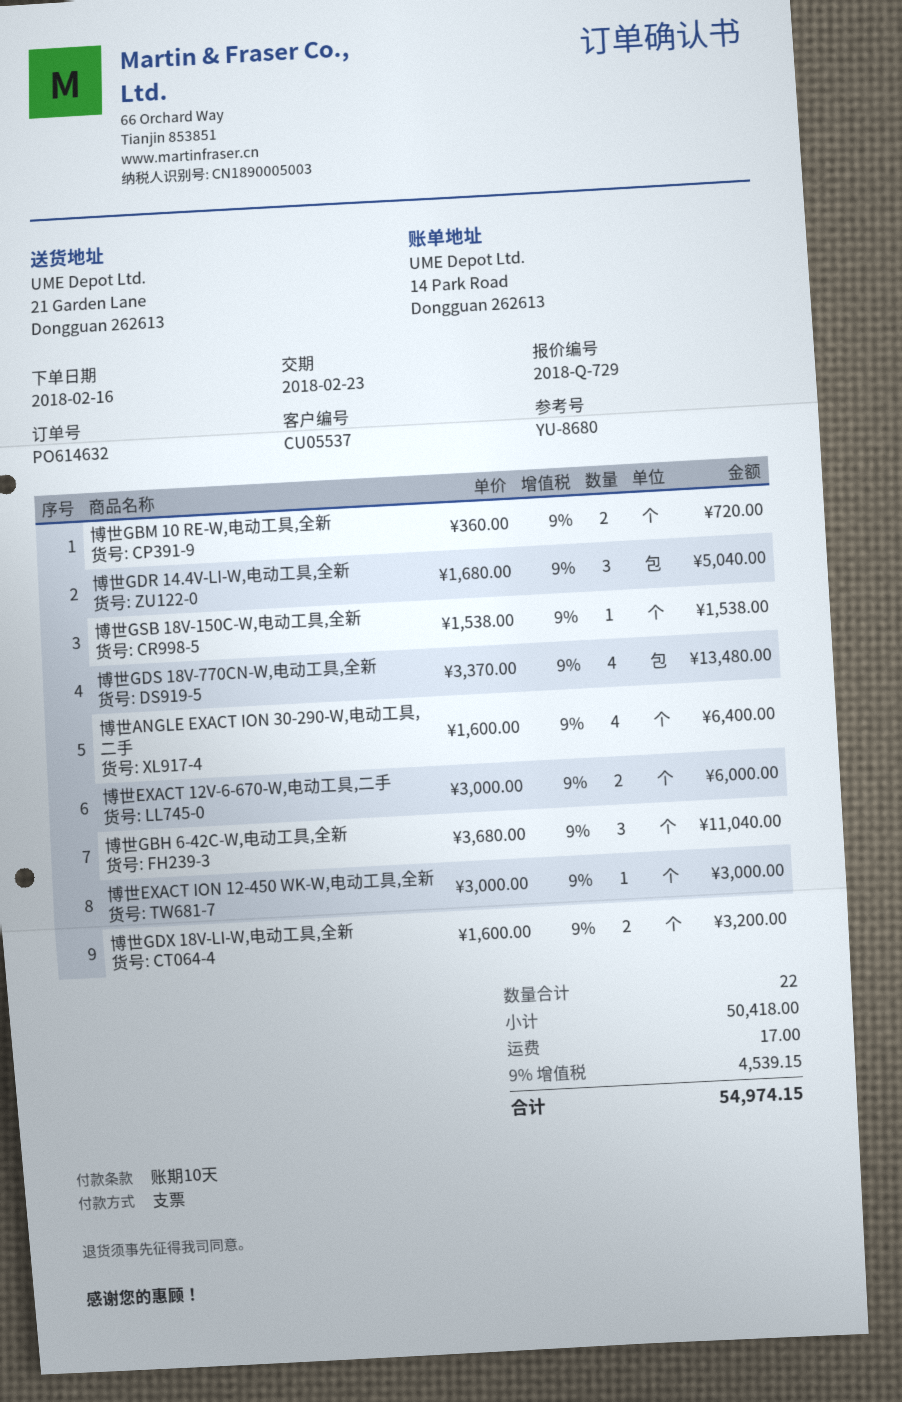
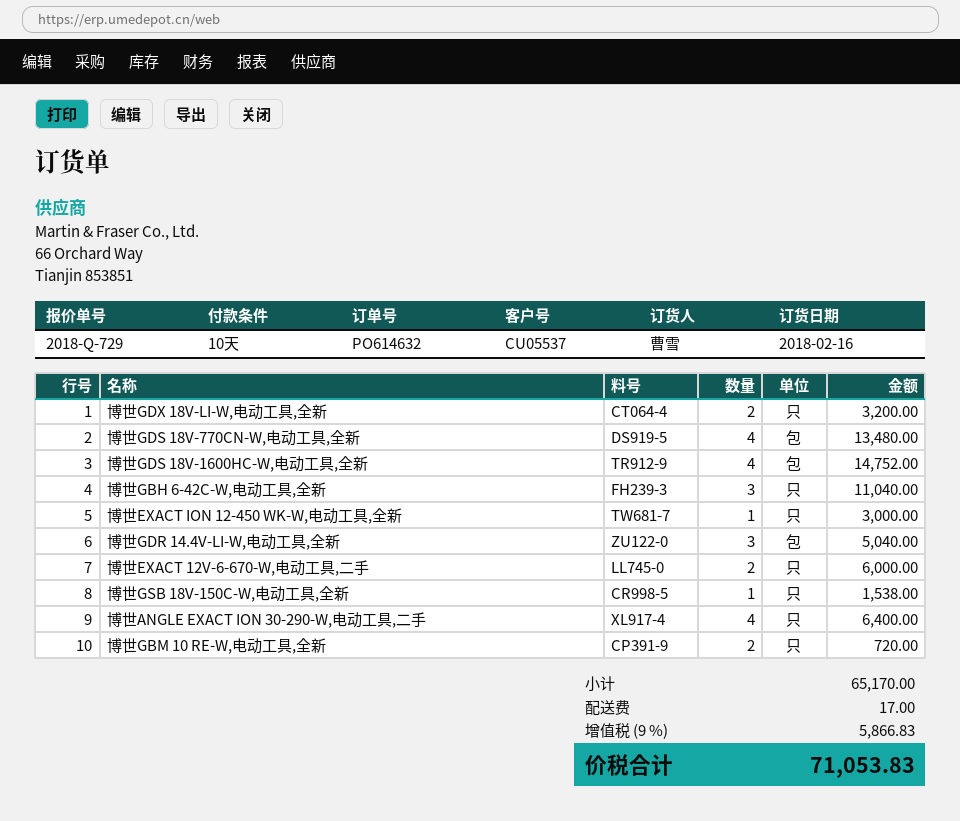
博世GDS 18V-1600HC-W,电动工具,全新: none -> 4 for 14752.00
subtotal: 50418.00 -> 65170.00
tax: 9% = 4539.15 -> 9% = 5866.83
total: 54974.15 -> 71053.83

